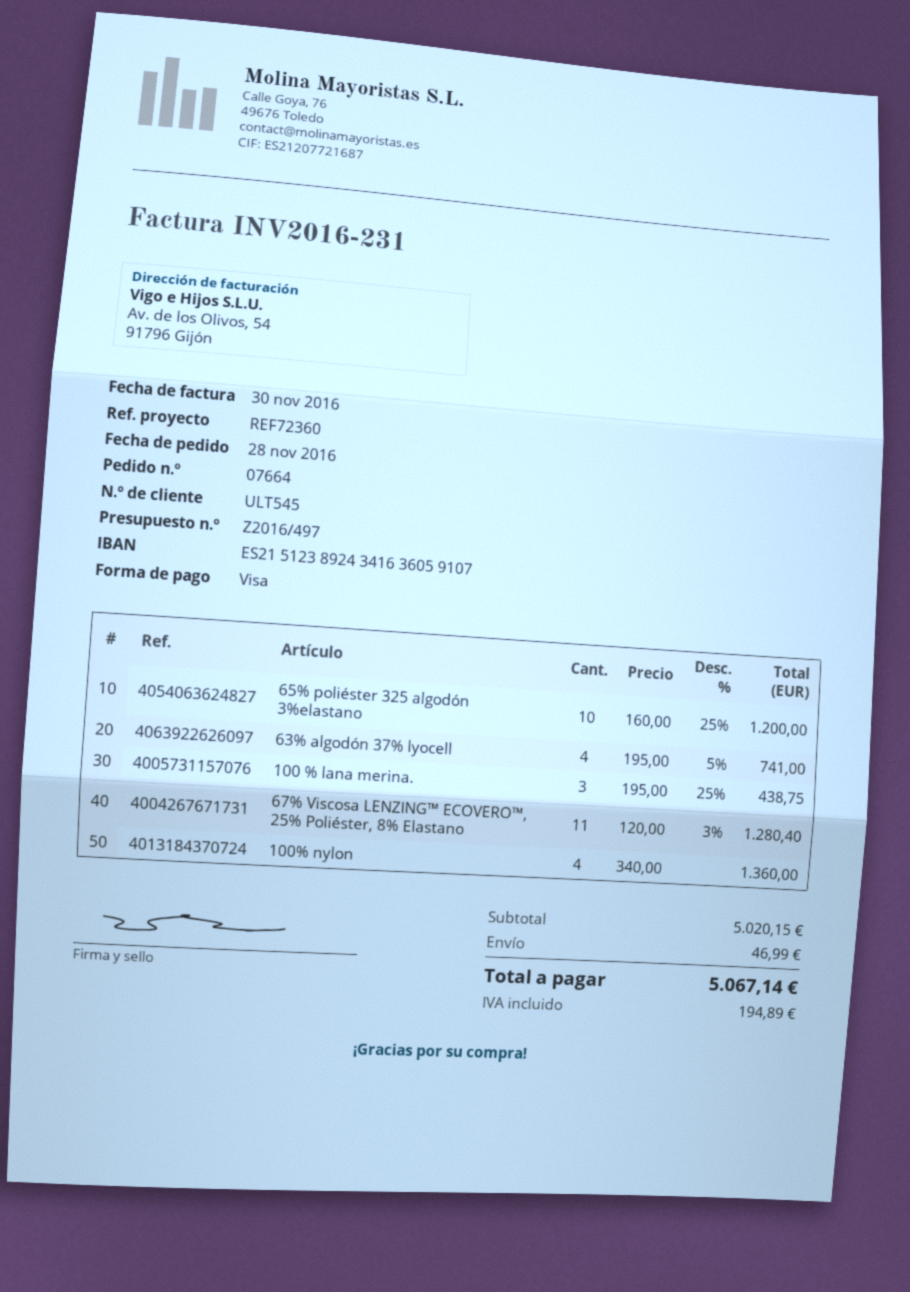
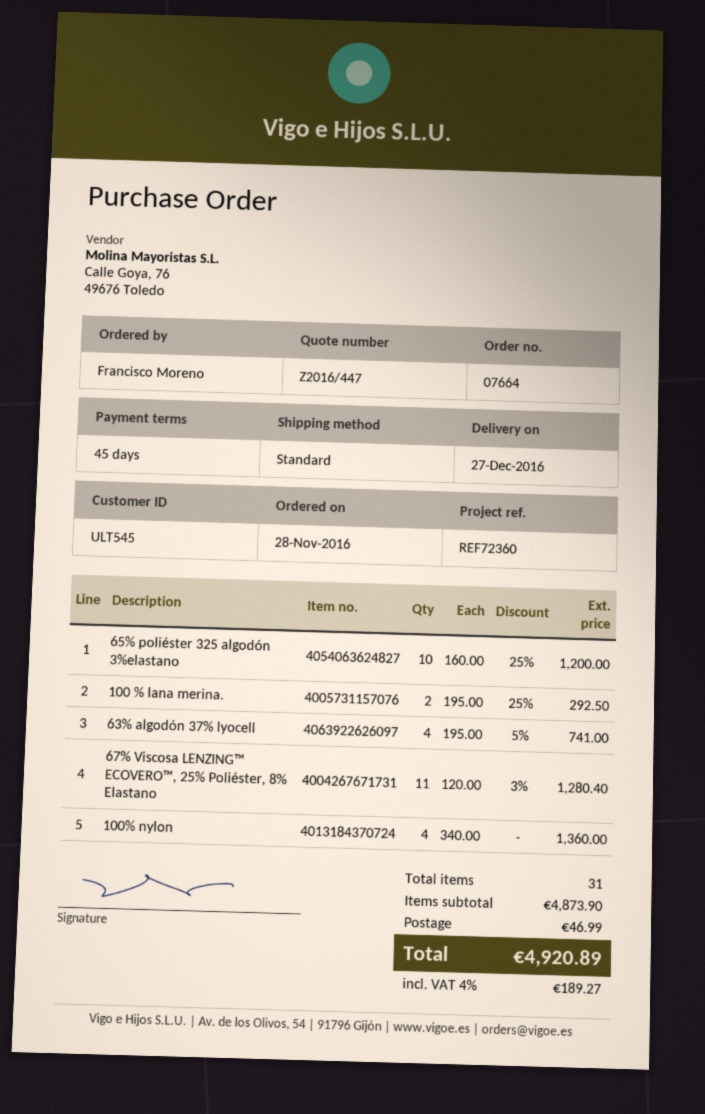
quote number: Z2016/497 -> Z2016/447
100 % lana merina.: 3 x 195.00 - 25% = 438.75 -> 2 x 195.00 - 25% = 292.50
subtotal: 5020.15 -> 4873.90
tax: 194.89 -> 189.27
total: 5067.14 -> 4920.89

